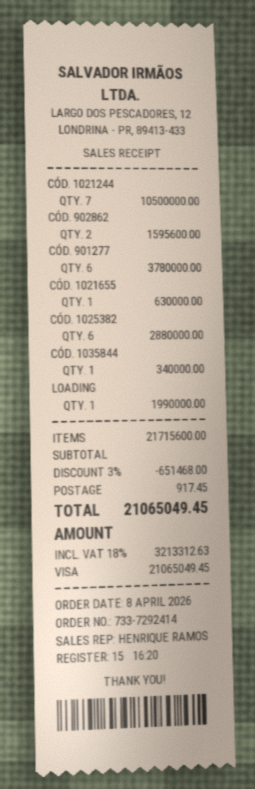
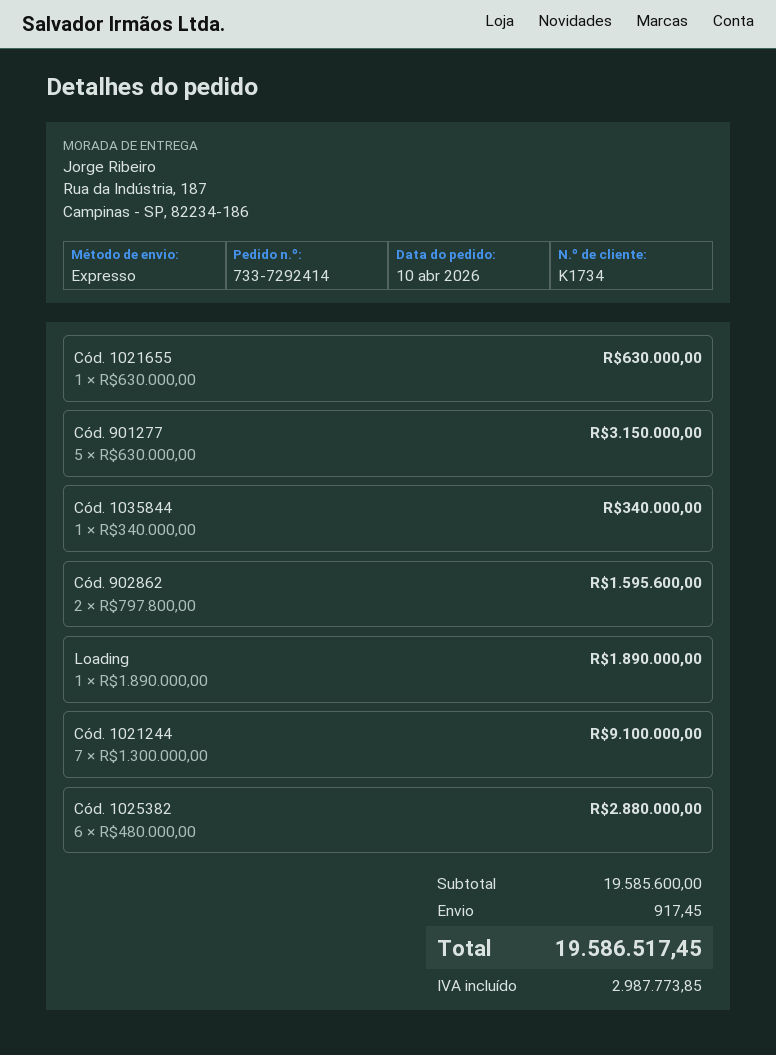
order date: 2026-04-08 -> 2026-04-10
CÓD. 1021244: 7 for 10500000.00 -> 7 for 9100000.00
CÓD. 901277: 6 for 3780000.00 -> 5 for 3150000.00
LOADING: 1 for 1990000.00 -> 1 for 1890000.00
subtotal: 21715600.00 -> 19585600.00
discount: 3% = 651468.00 -> none
tax: 3213312.63 -> 2987773.85
total: 21065049.45 -> 19586517.45

